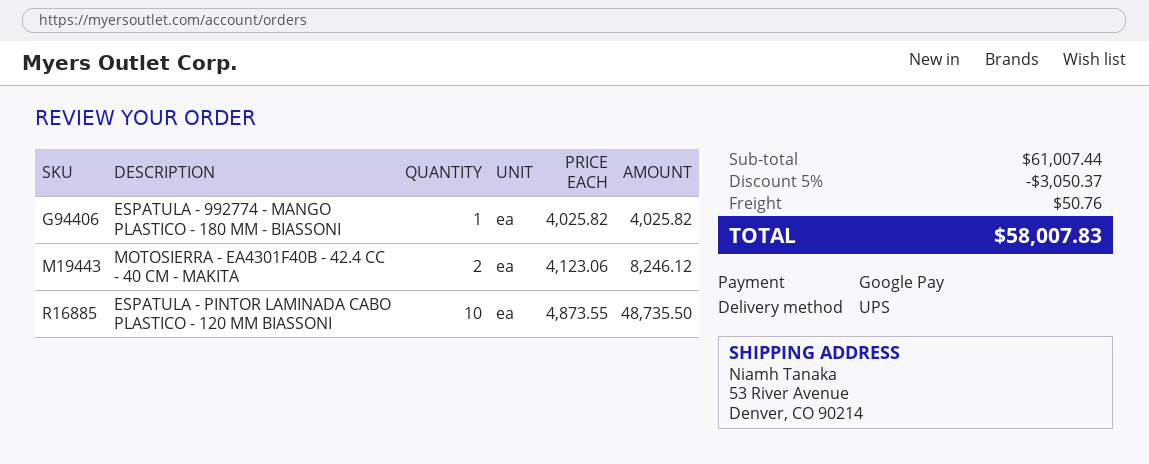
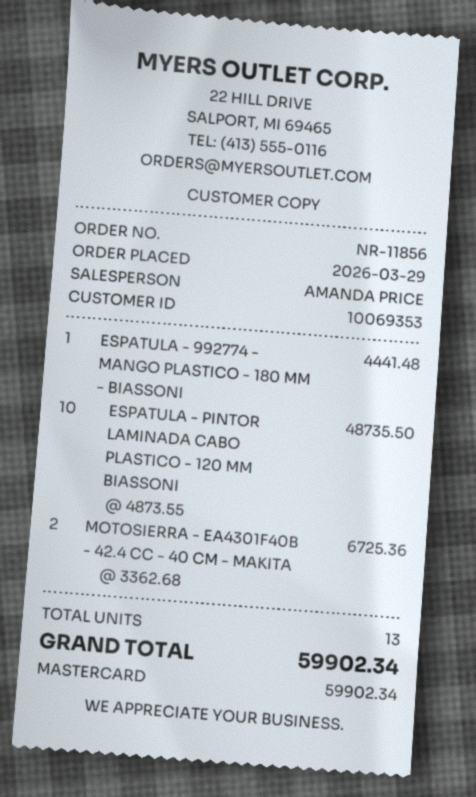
payment method: Google Pay -> Mastercard
ESPATULA - 992774 - MANGO PLASTICO - 180 MM - BIASSONI: 1 x 4025.82 = 4025.82 -> 1 x 4441.48 = 4441.48
MOTOSIERRA - EA4301F40B - 42.4 CC - 40 CM - MAKITA: 2 x 4123.06 = 8246.12 -> 2 x 3362.68 = 6725.36
discount: 5% = 3050.37 -> none
shipping: 50.76 -> none
total: 58007.83 -> 59902.34

